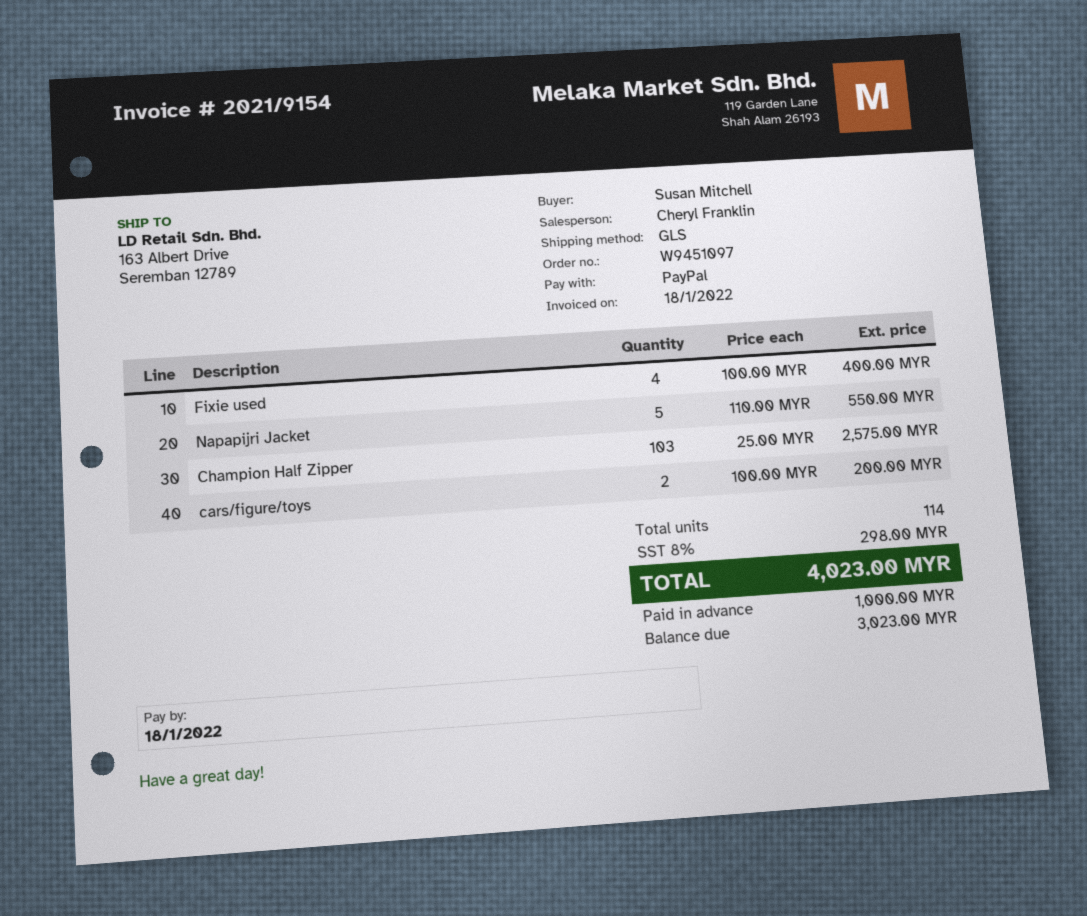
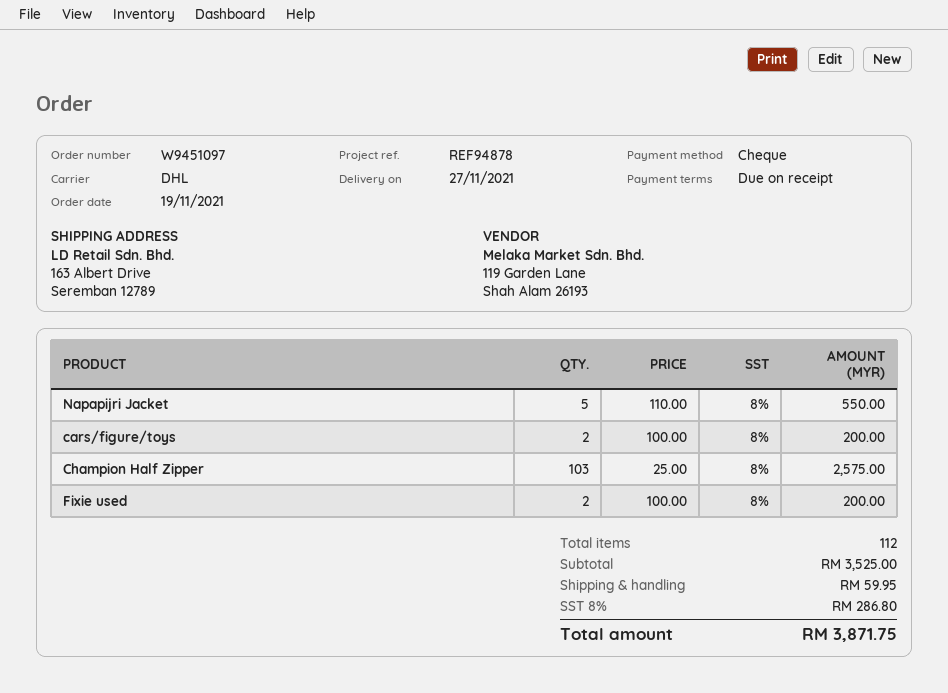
payment method: PayPal -> cheque
shipping method: GLS -> DHL
Fixie used: 4 x 100.00 = 400.00 -> 2 x 100.00 = 200.00
total quantity: 114 -> 112
shipping: none -> 59.95
tax: 8% = 298.00 -> 8% = 286.80
total: 4023.00 -> 3871.75

